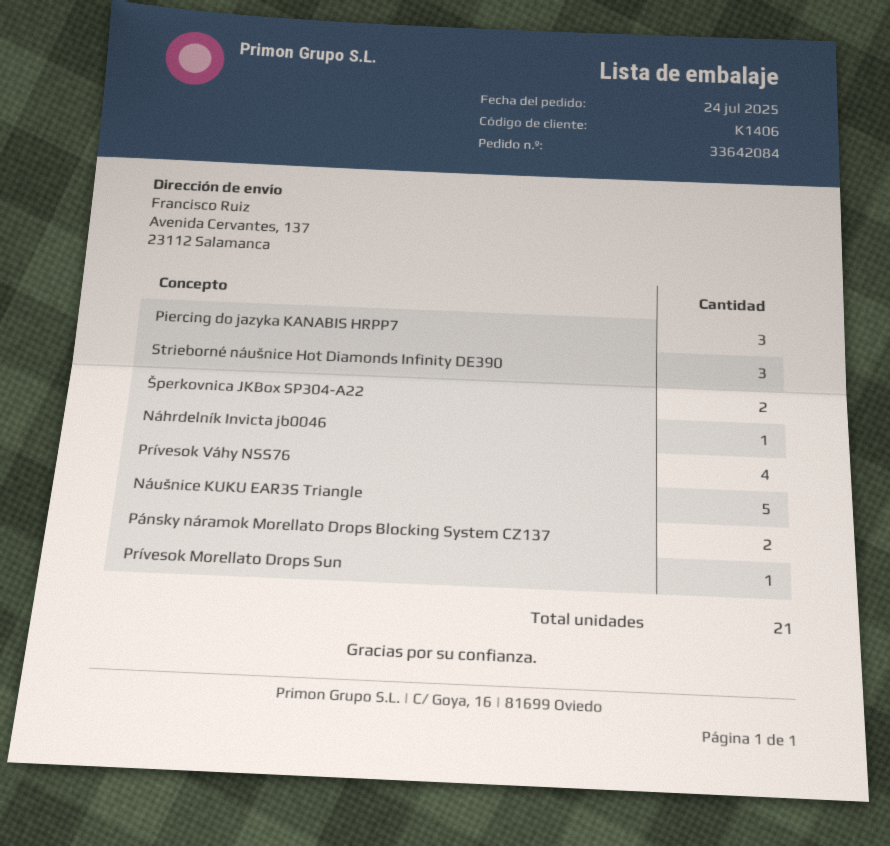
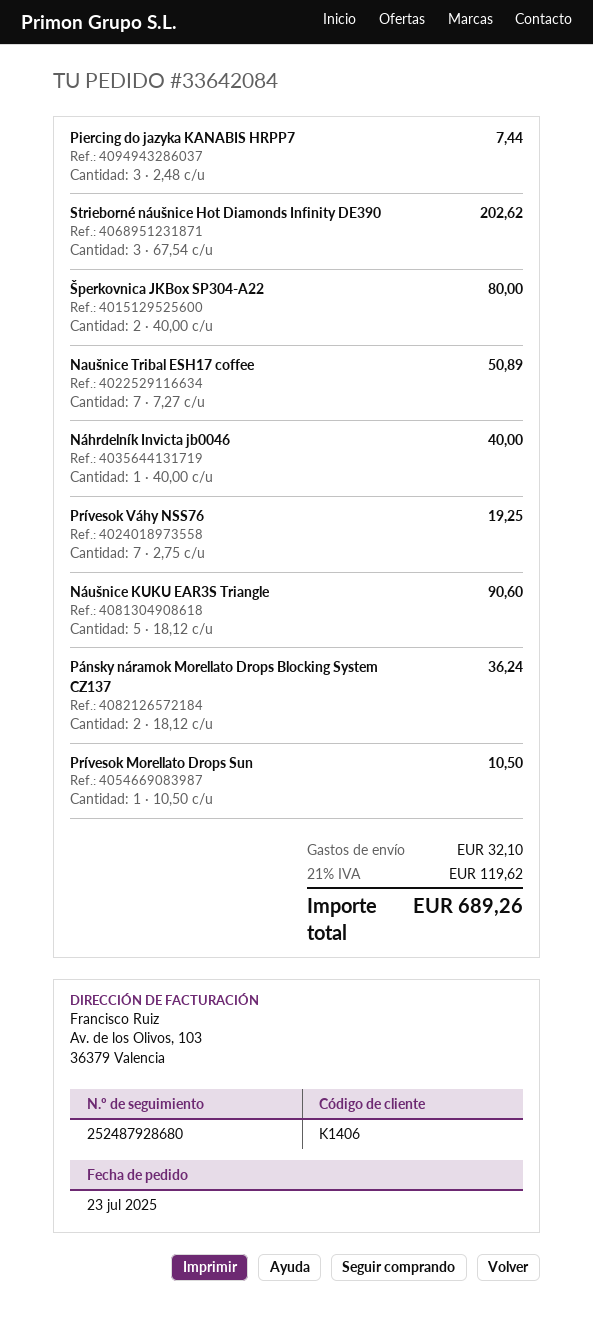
order date: 2025-07-24 -> 2025-07-23
Prívesok Váhy NSS76: 4 -> 7
Naušnice Tribal ESH17 coffee: none -> 7

